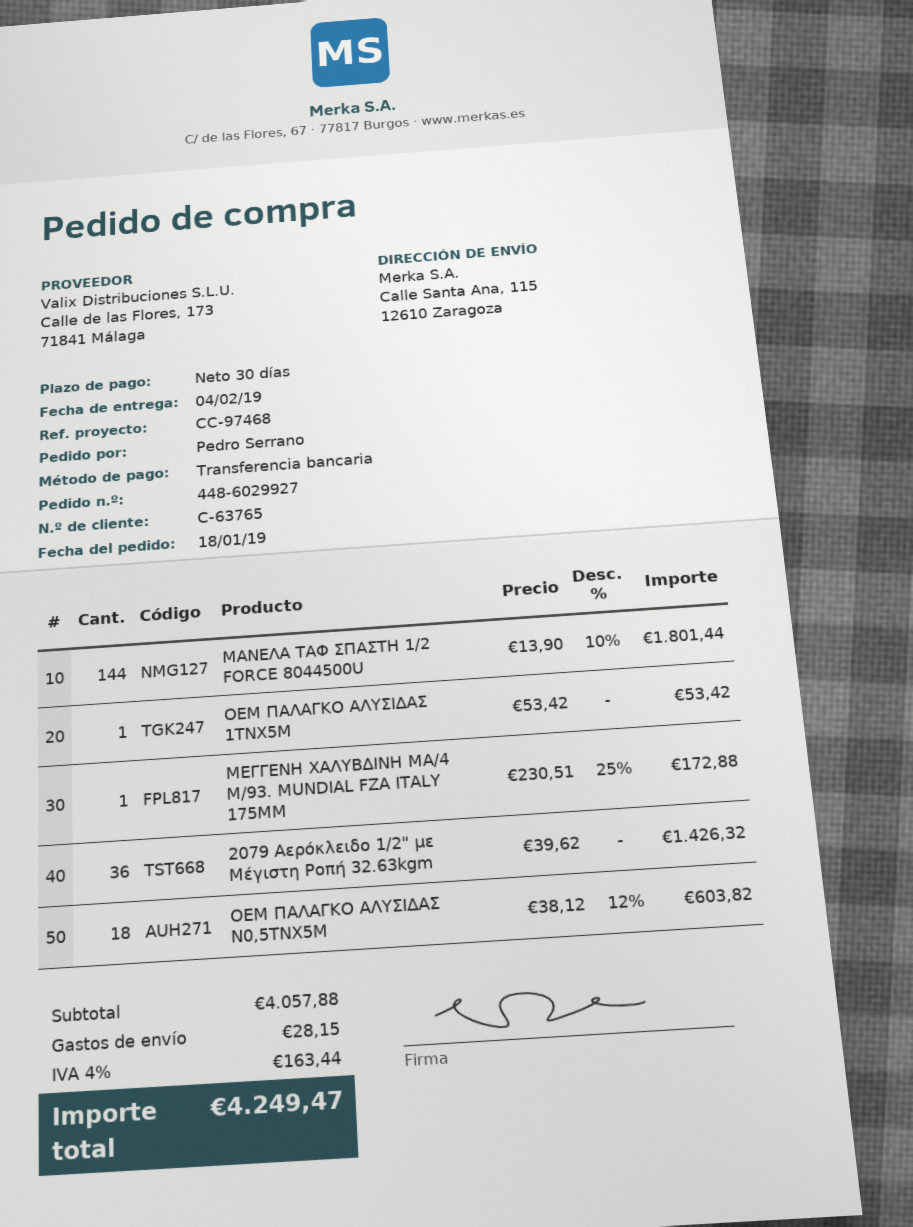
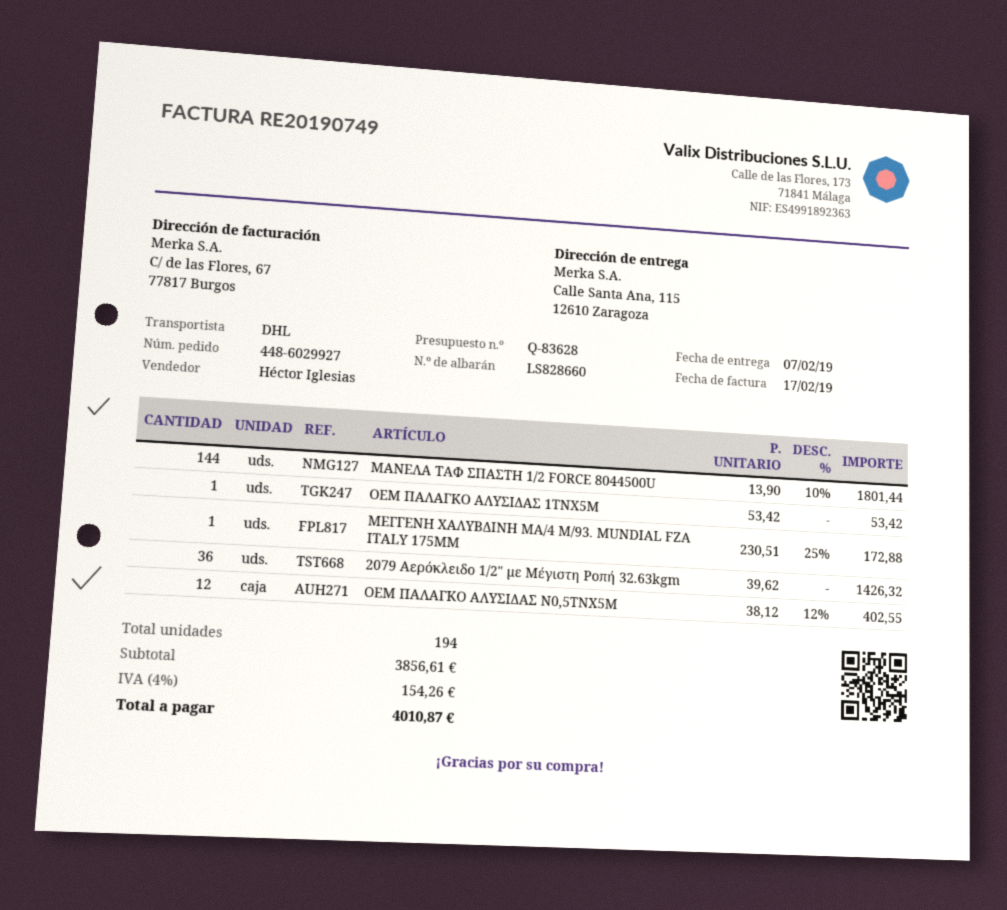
delivery date: 2019-02-04 -> 2019-02-07
OEM ΠΑΛΑΓΚΟ ΑΛΥΣΙΔΑΣ N0,5TNX5M: 18 x 38.12 - 12% = 603.82 -> 12 x 38.12 - 12% = 402.55
subtotal: 4057.88 -> 3856.61
shipping: 28.15 -> none
tax: 4% = 163.44 -> 4% = 154.26
total: 4249.47 -> 4010.87

